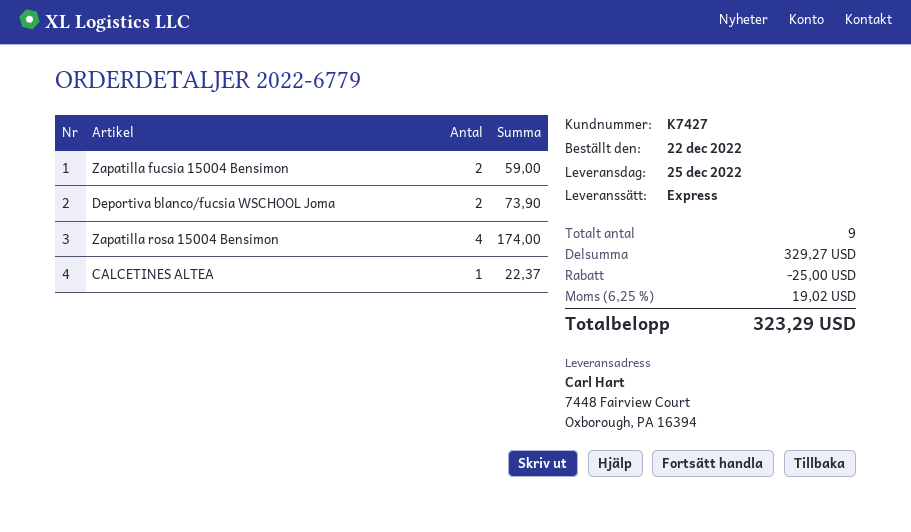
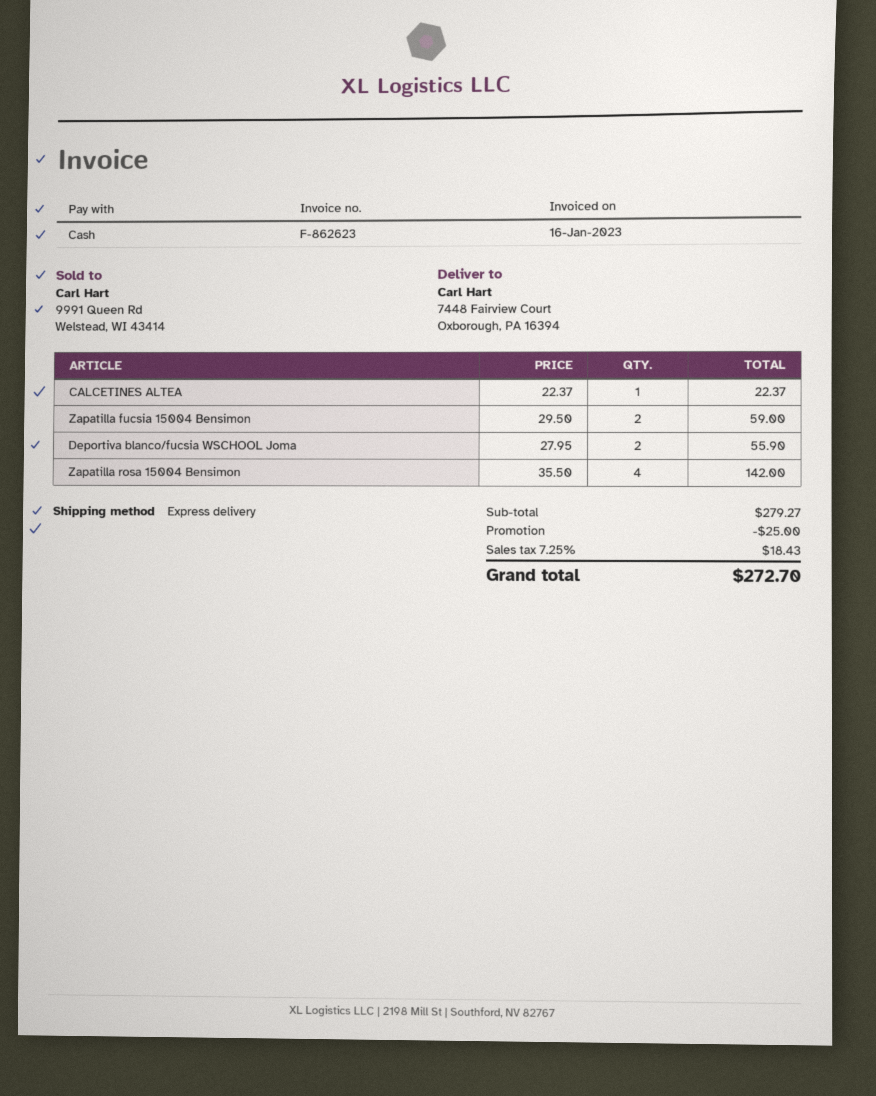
Deportiva blanco/fucsia WSCHOOL Joma: 2 for 73.90 -> 2 for 55.90
Zapatilla rosa 15004 Bensimon: 4 for 174.00 -> 4 for 142.00
subtotal: 329.27 -> 279.27
tax: 6.25% = 19.02 -> 7.25% = 18.43
total: 323.29 -> 272.70

